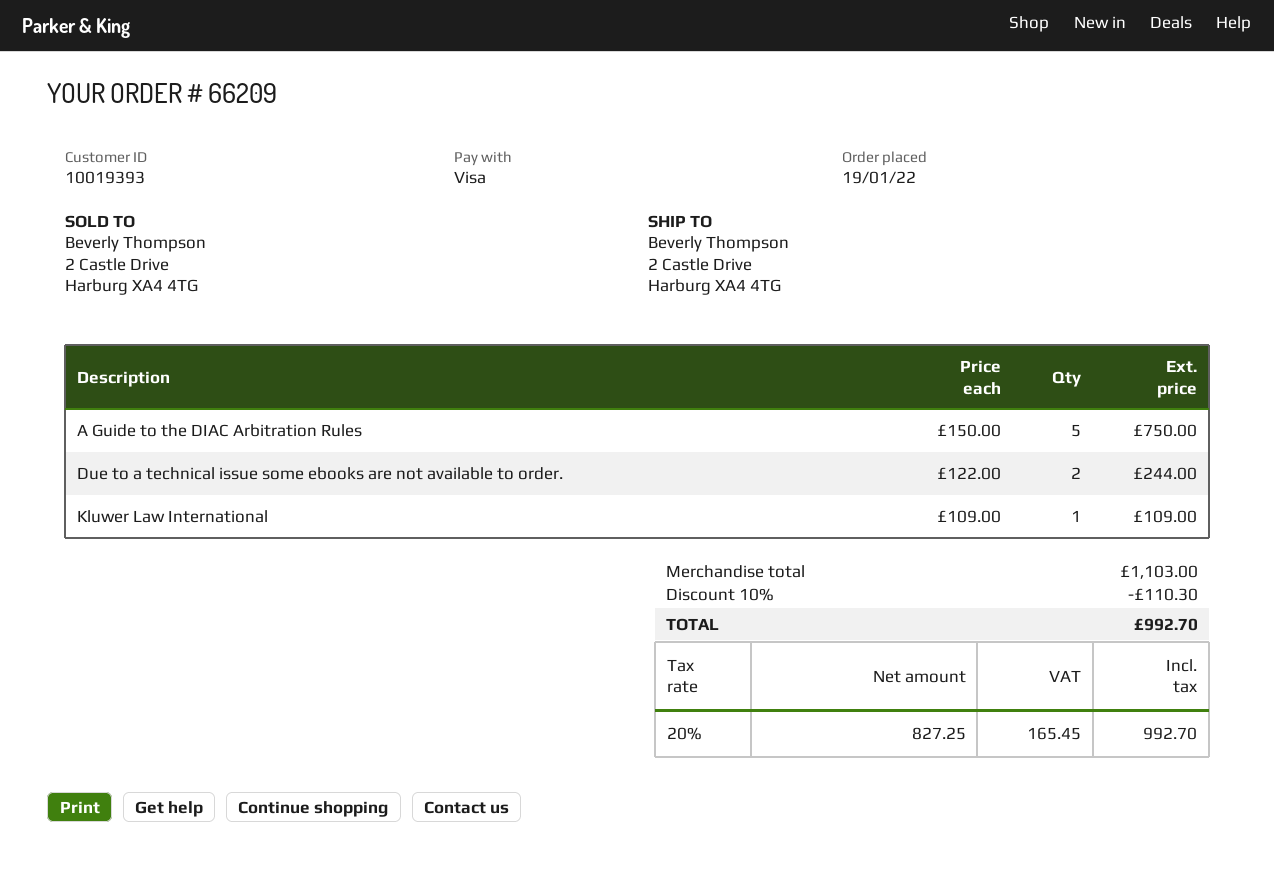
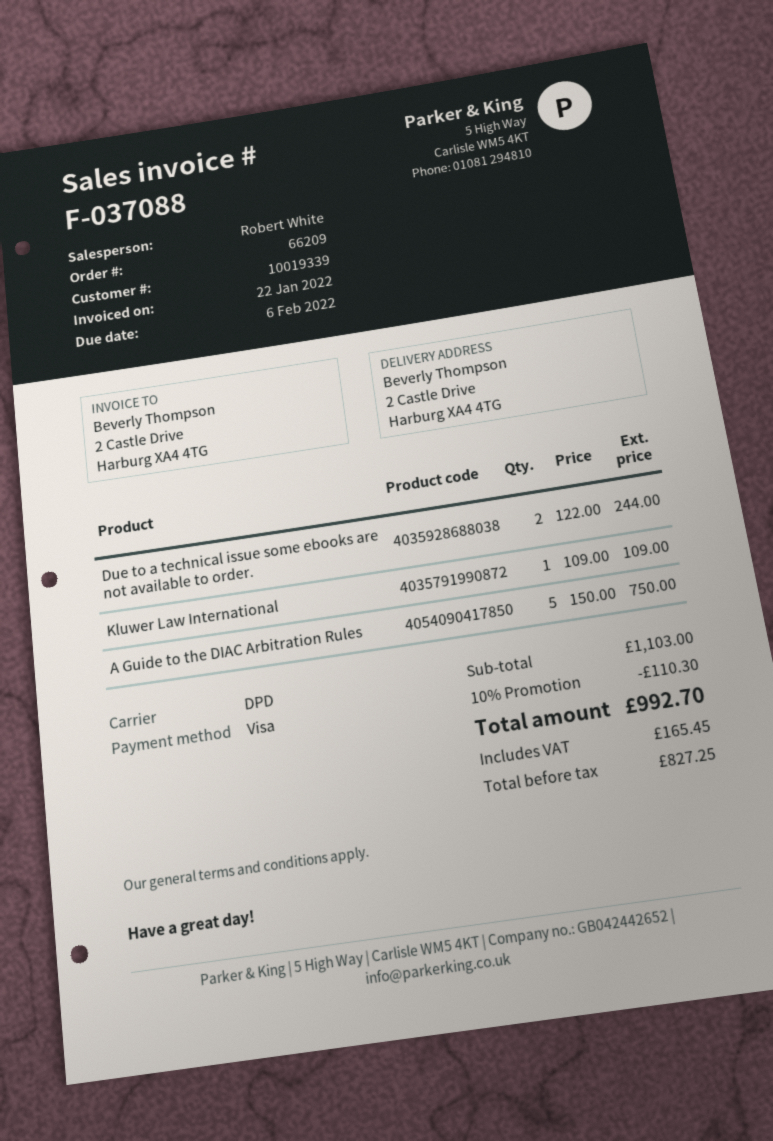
customer number: 10019393 -> 10019339

